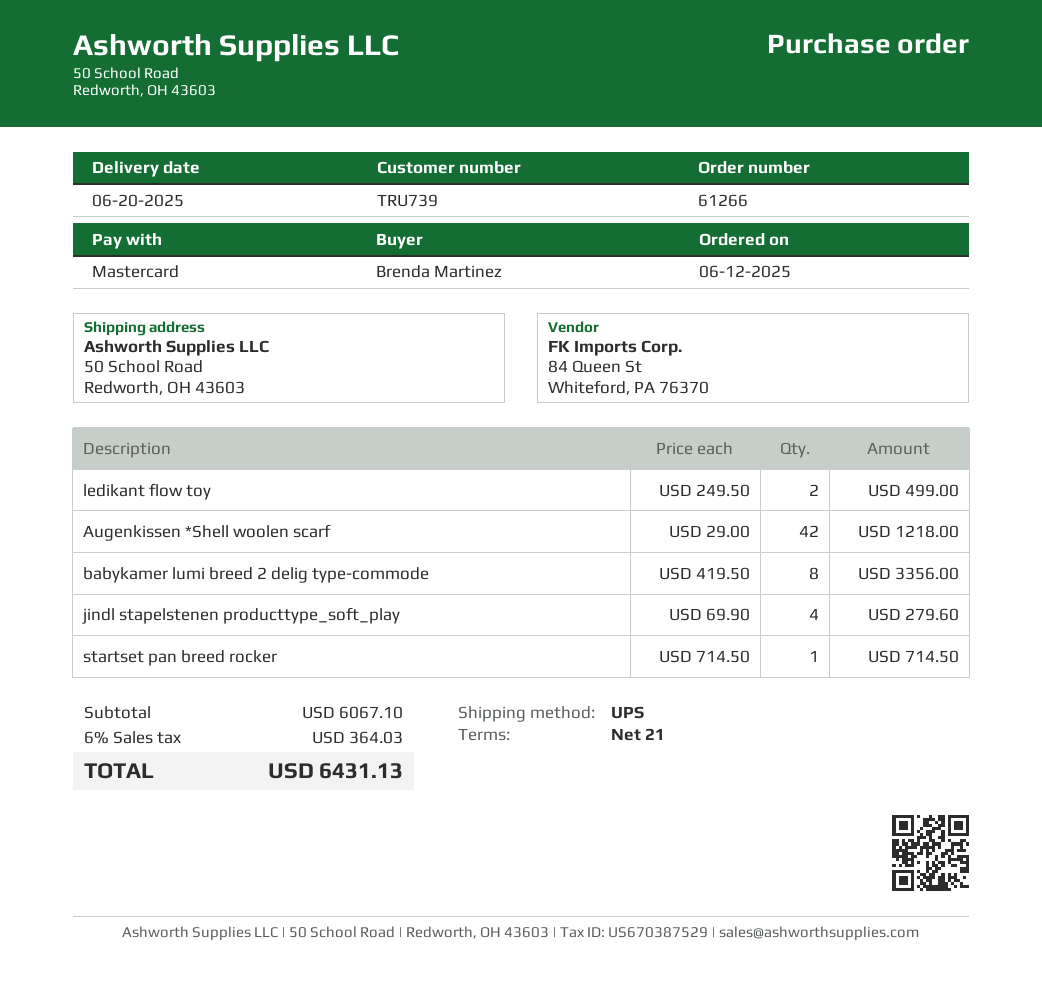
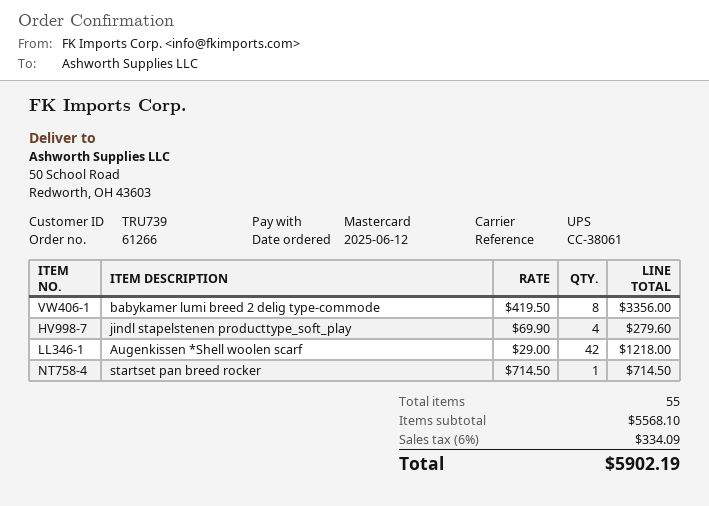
ledikant flow toy: 2 x 249.50 = 499.00 -> none
subtotal: 6067.10 -> 5568.10
tax: 6% = 364.03 -> 6% = 334.09
total: 6431.13 -> 5902.19

